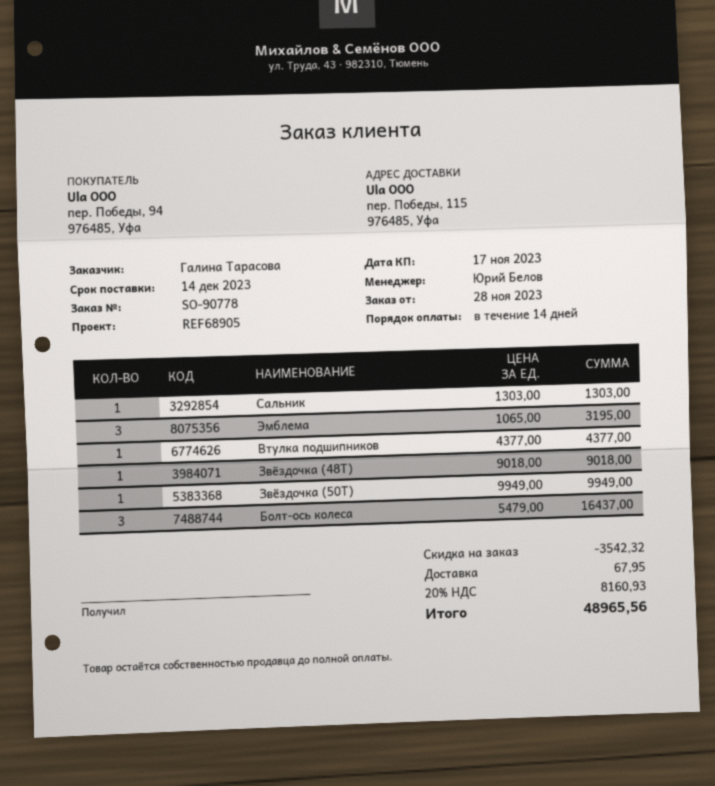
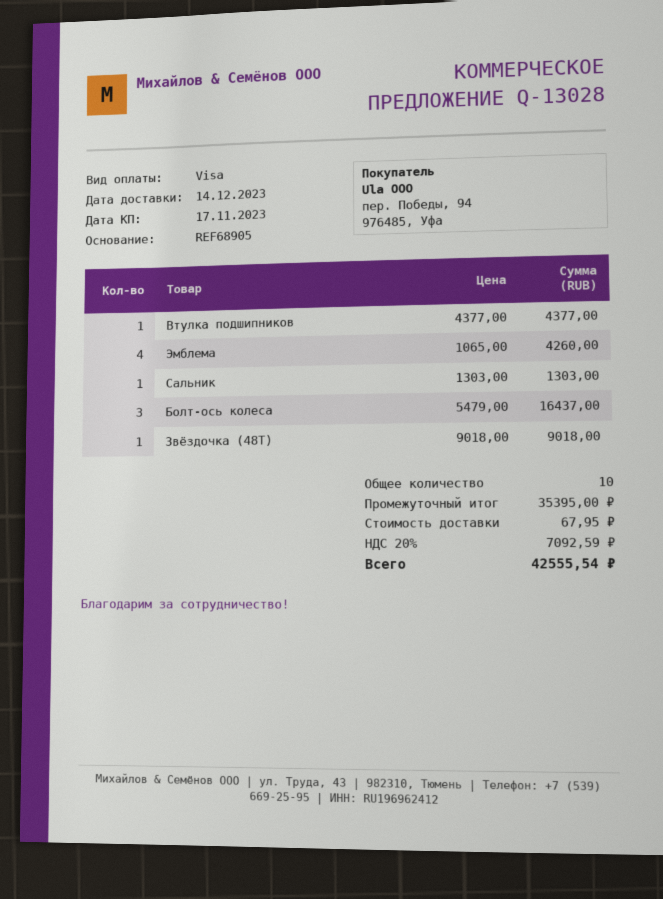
Эмблема: 3 x 1065.00 = 3195.00 -> 4 x 1065.00 = 4260.00
Звёздочка (50T): 1 x 9949.00 = 9949.00 -> none
discount: 3542.32 -> none
tax: 20% = 8160.93 -> 20% = 7092.59
total: 48965.56 -> 42555.54

